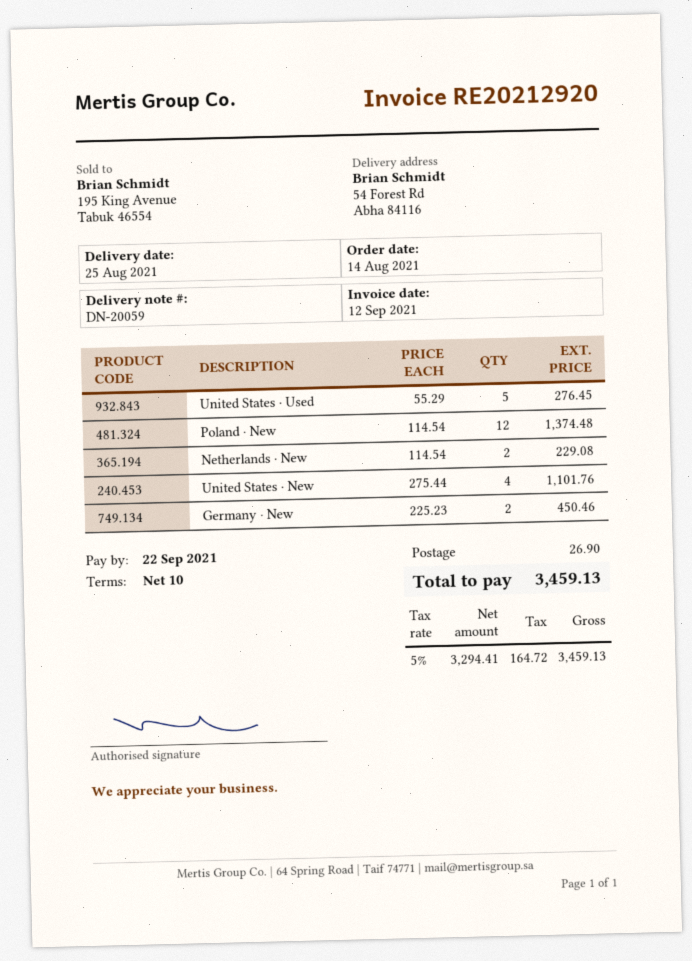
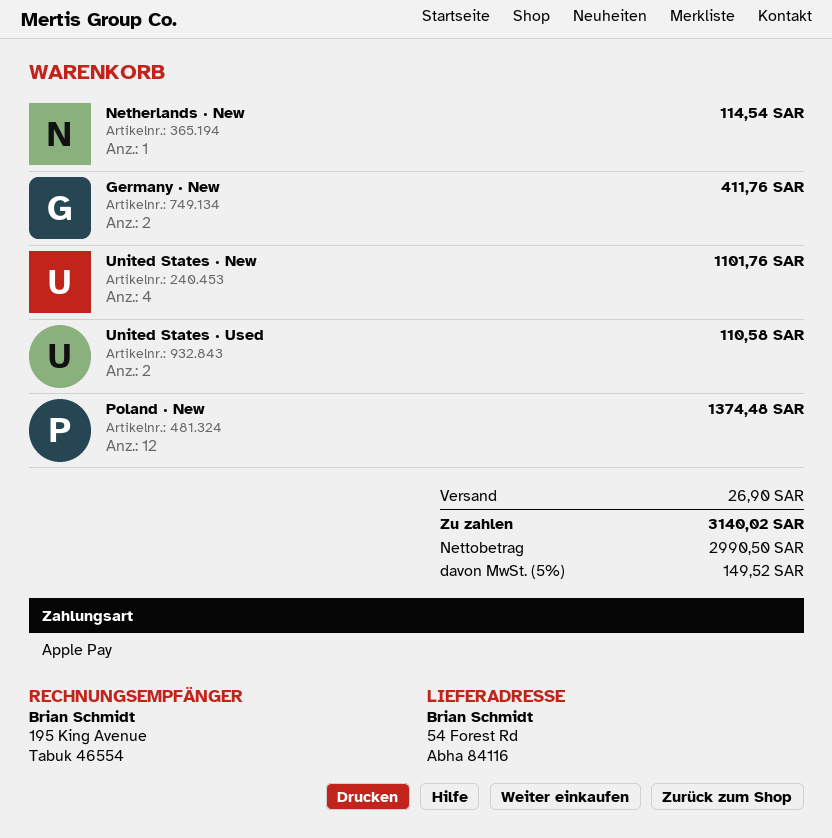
United States · Used: 5 for 276.45 -> 2 for 110.58
Netherlands · New: 2 for 229.08 -> 1 for 114.54
Germany · New: 2 for 450.46 -> 2 for 411.76
net: 3294.41 -> 2990.50
tax: 5% = 164.72 -> 5% = 149.52
total: 3459.13 -> 3140.02

